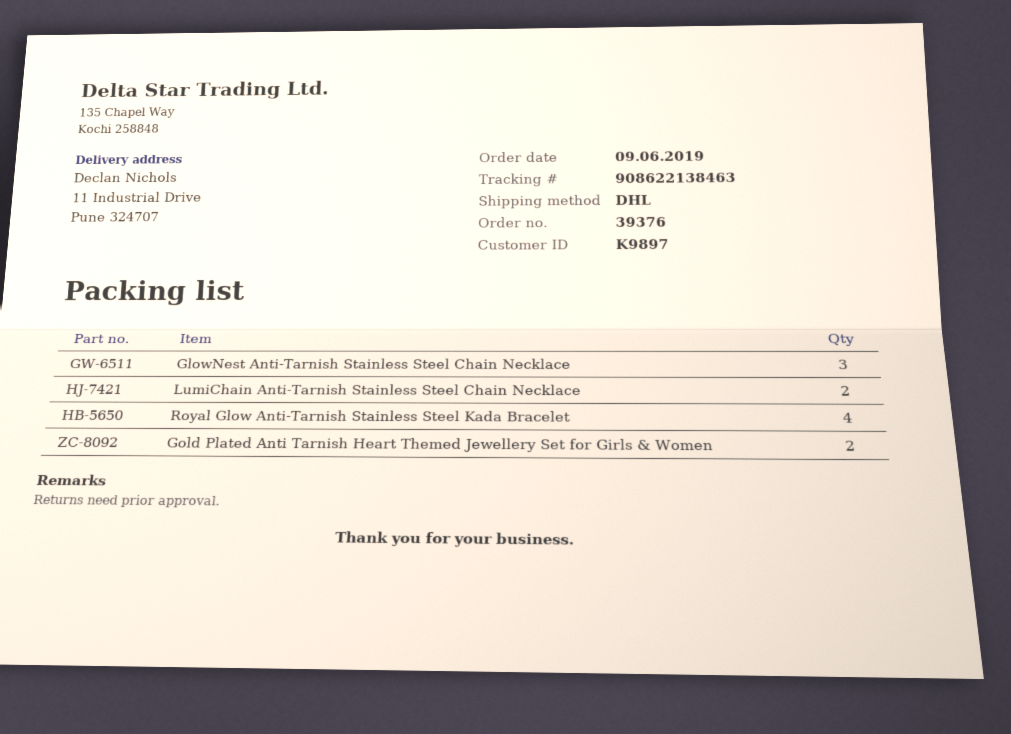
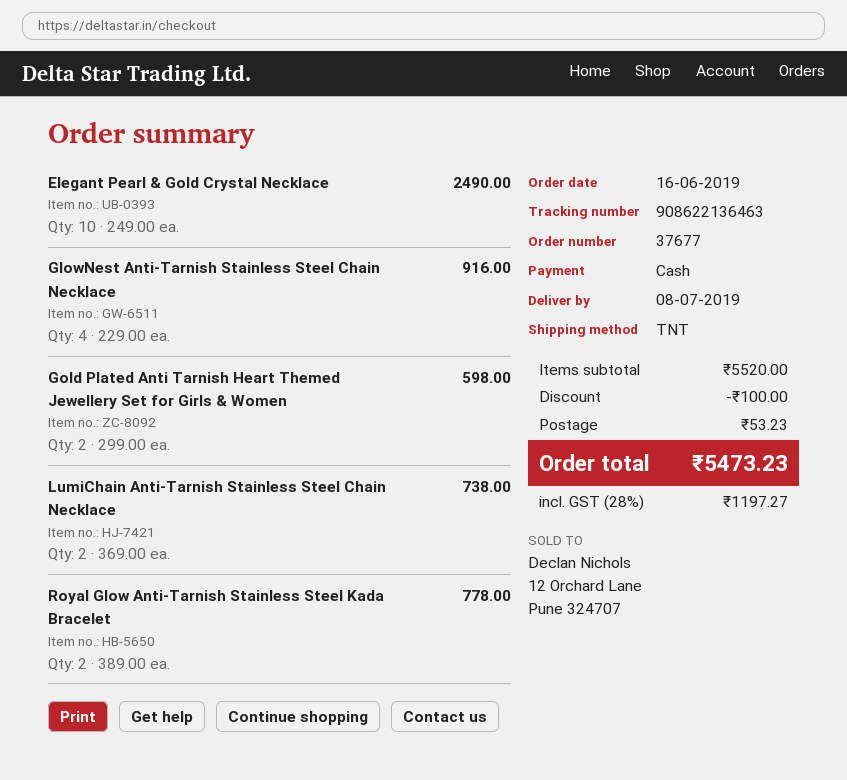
order number: 39376 -> 37677
order date: 2019-06-09 -> 2019-06-16
shipping method: DHL -> TNT
tracking number: 908622138463 -> 908622136463
GlowNest Anti-Tarnish Stainless Steel Chain Necklace: 3 -> 4
Royal Glow Anti-Tarnish Stainless Steel Kada Bracelet: 4 -> 2
Elegant Pearl & Gold Crystal Necklace: none -> 10

